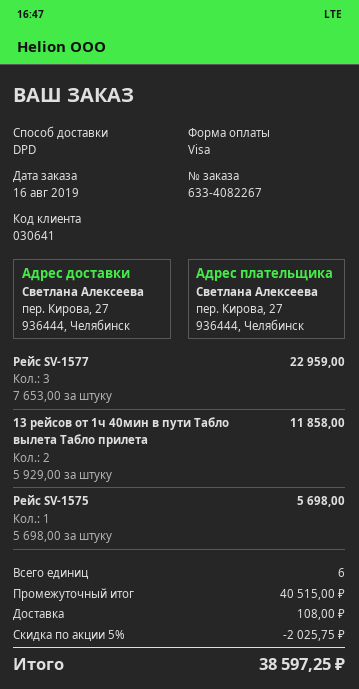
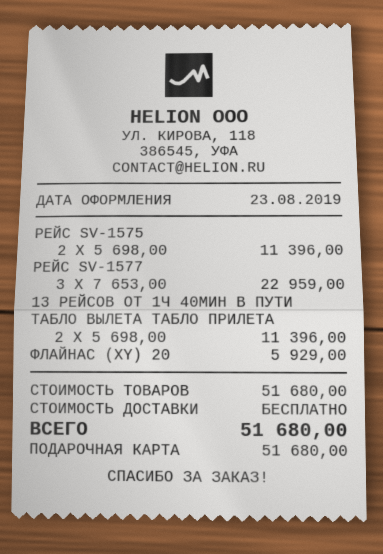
order date: 2019-08-16 -> 2019-08-23
payment method: Visa -> gift card
13 рейсов от 1ч 40мин в пути Табло вылета Табло прилета: 2 x 5929.00 = 11858.00 -> 2 x 5698.00 = 11396.00
Рейс SV-1575: 1 x 5698.00 = 5698.00 -> 2 x 5698.00 = 11396.00
ФЛАЙНАС (XY) 20: none -> 1 x 5929.00 = 5929.00
subtotal: 40515.00 -> 51680.00
discount: 5% = 2025.75 -> none
shipping: 108.00 -> 0.00
total: 38597.25 -> 51680.00

